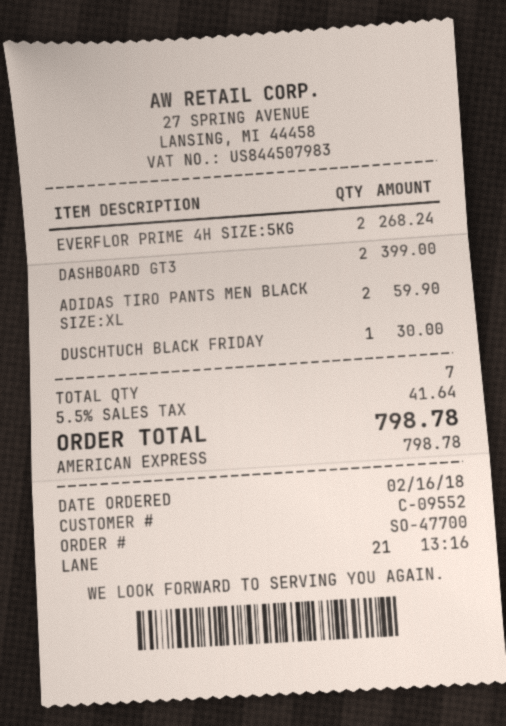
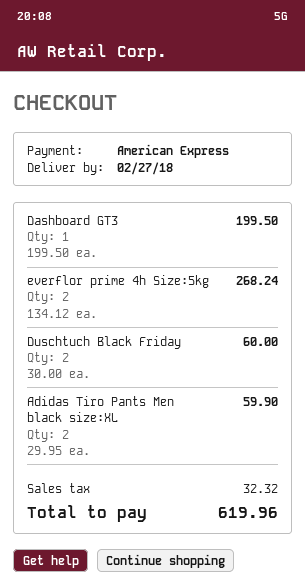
DASHBOARD GT3: 2 for 399.00 -> 1 for 199.50
DUSCHTUCH BLACK FRIDAY: 1 for 30.00 -> 2 for 60.00
tax: 41.64 -> 32.32
total: 798.78 -> 619.96

